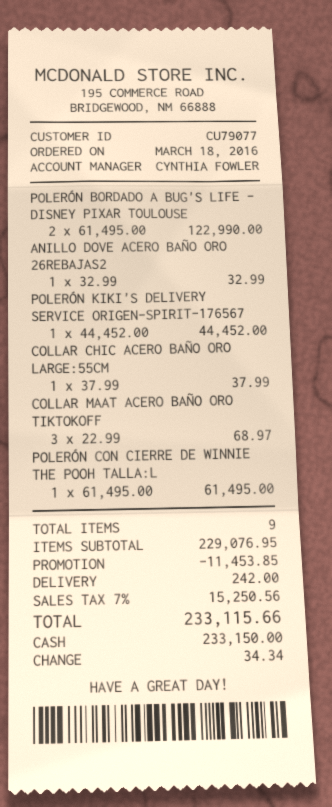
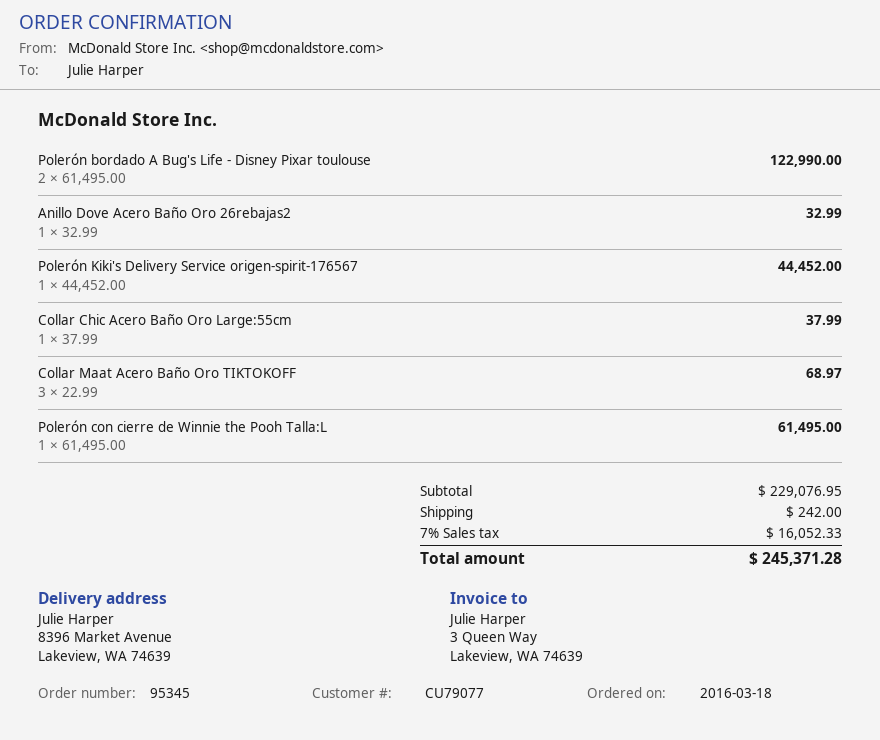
discount: 11453.85 -> none
tax: 7% = 15250.56 -> 7% = 16052.33
total: 233115.66 -> 245371.28

